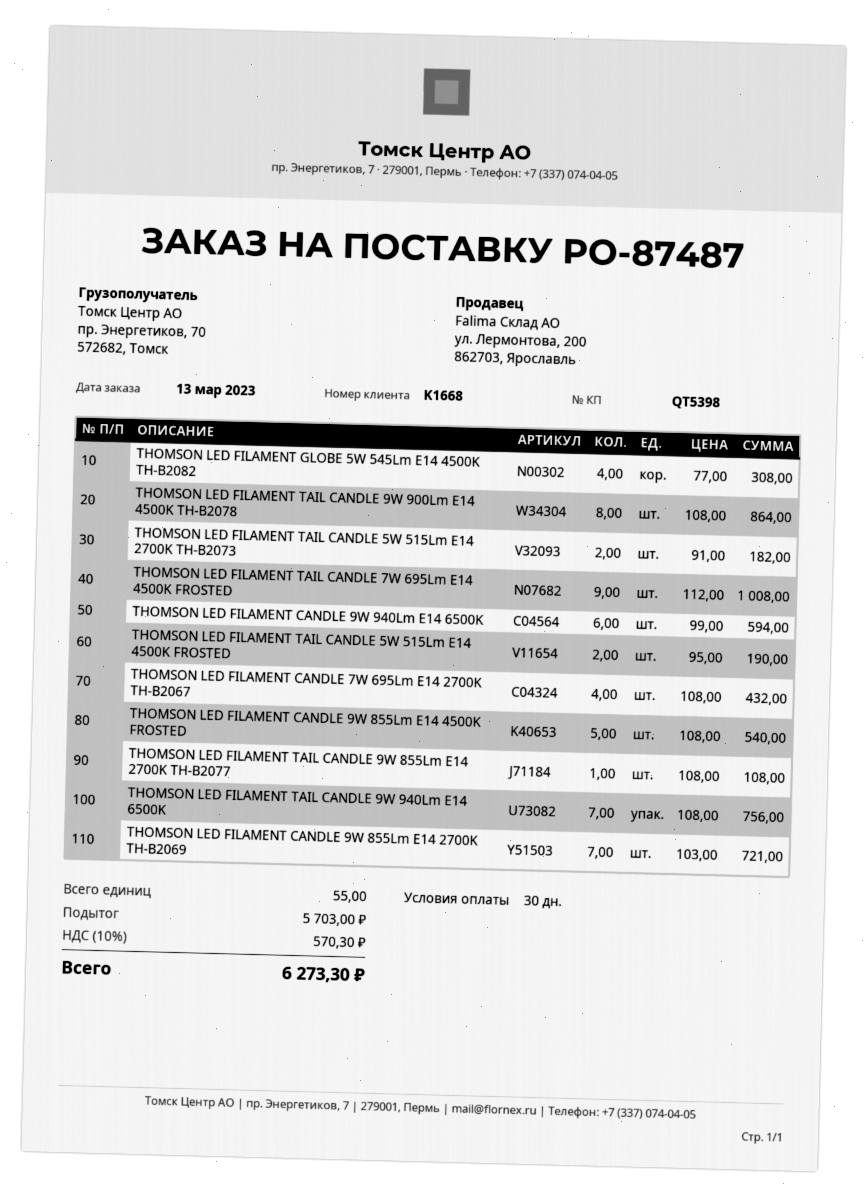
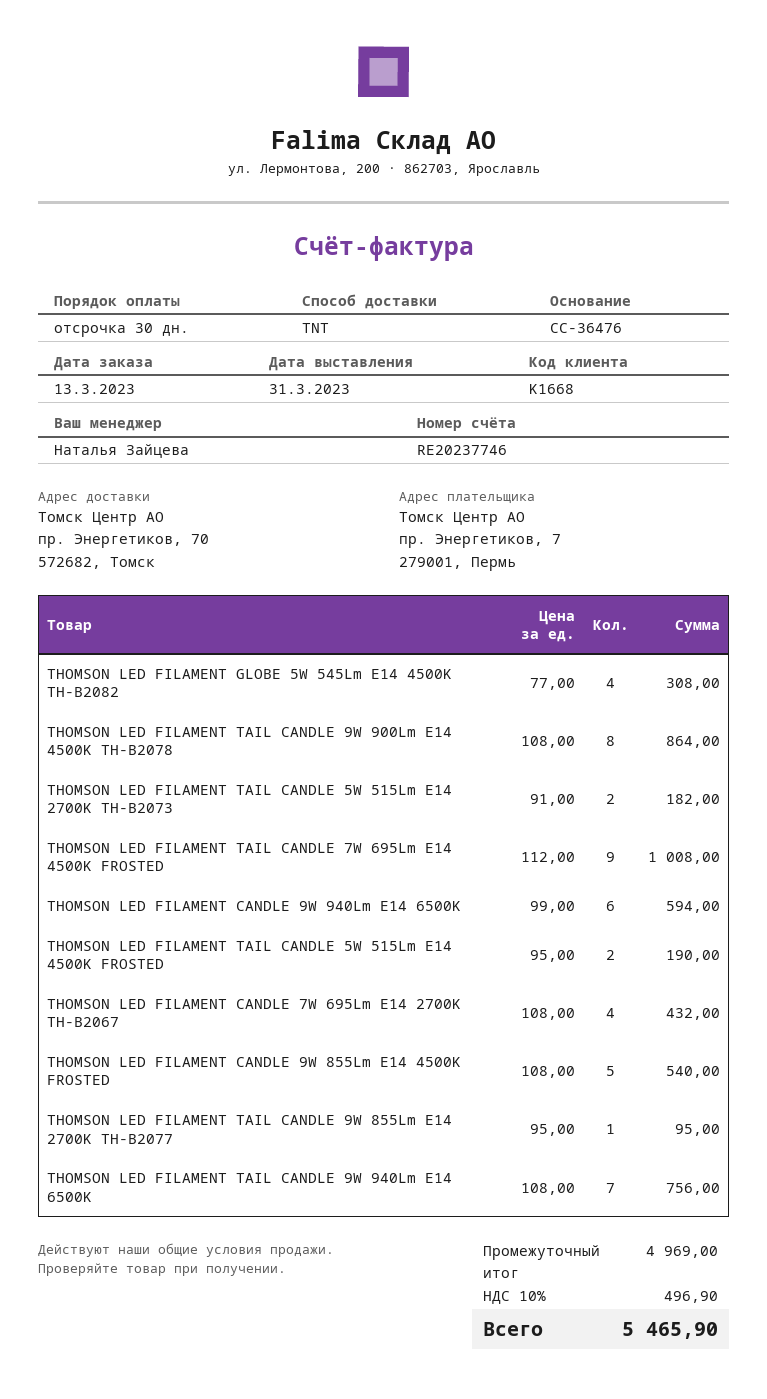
THOMSON LED FILAMENT TAIL CANDLE 9W 855Lm E14 2700K TH-B2077: 1 x 108.00 = 108.00 -> 1 x 95.00 = 95.00
THOMSON LED FILAMENT CANDLE 9W 855Lm E14 2700K TH-B2069: 7 x 103.00 = 721.00 -> none
subtotal: 5703.00 -> 4969.00
tax: 10% = 570.30 -> 10% = 496.90
total: 6273.30 -> 5465.90

